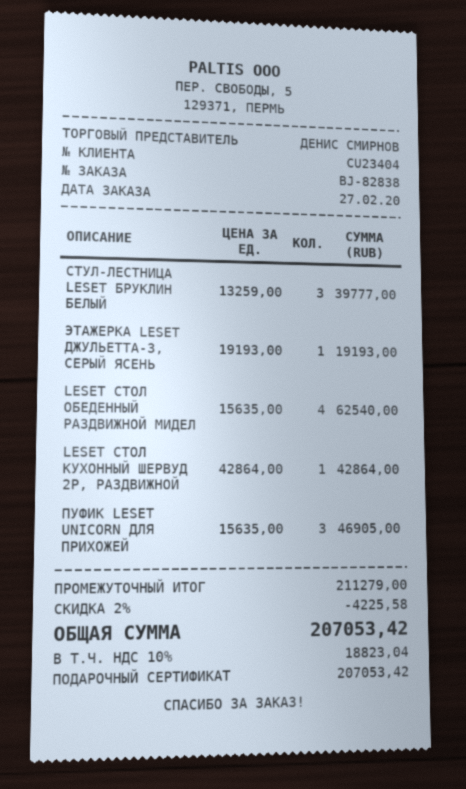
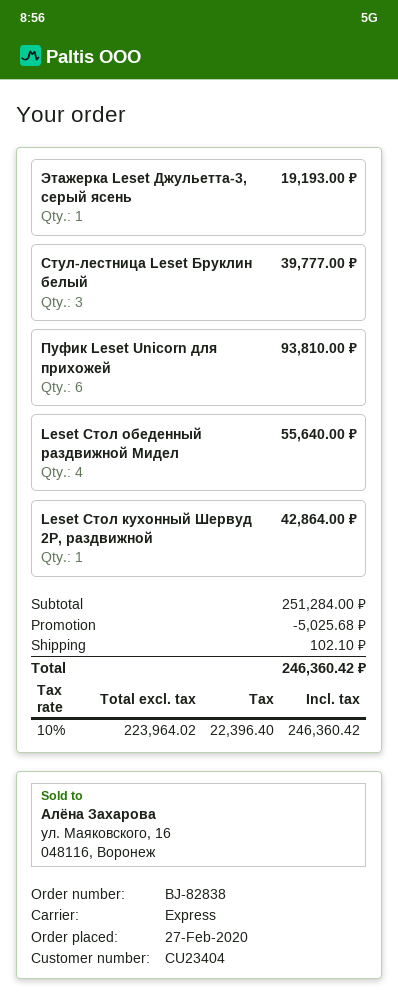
LESET СТОЛ ОБЕДЕННЫЙ РАЗДВИЖНОЙ МИДЕЛ: 4 for 62540.00 -> 4 for 55640.00
ПУФИК LESET UNICORN ДЛЯ ПРИХОЖЕЙ: 3 for 46905.00 -> 6 for 93810.00
subtotal: 211279.00 -> 251284.00
discount: 4225.58 -> 5025.68
shipping: none -> 102.10
tax: 10% = 18823.04 -> 10% = 22396.40
total: 207053.42 -> 246360.42

